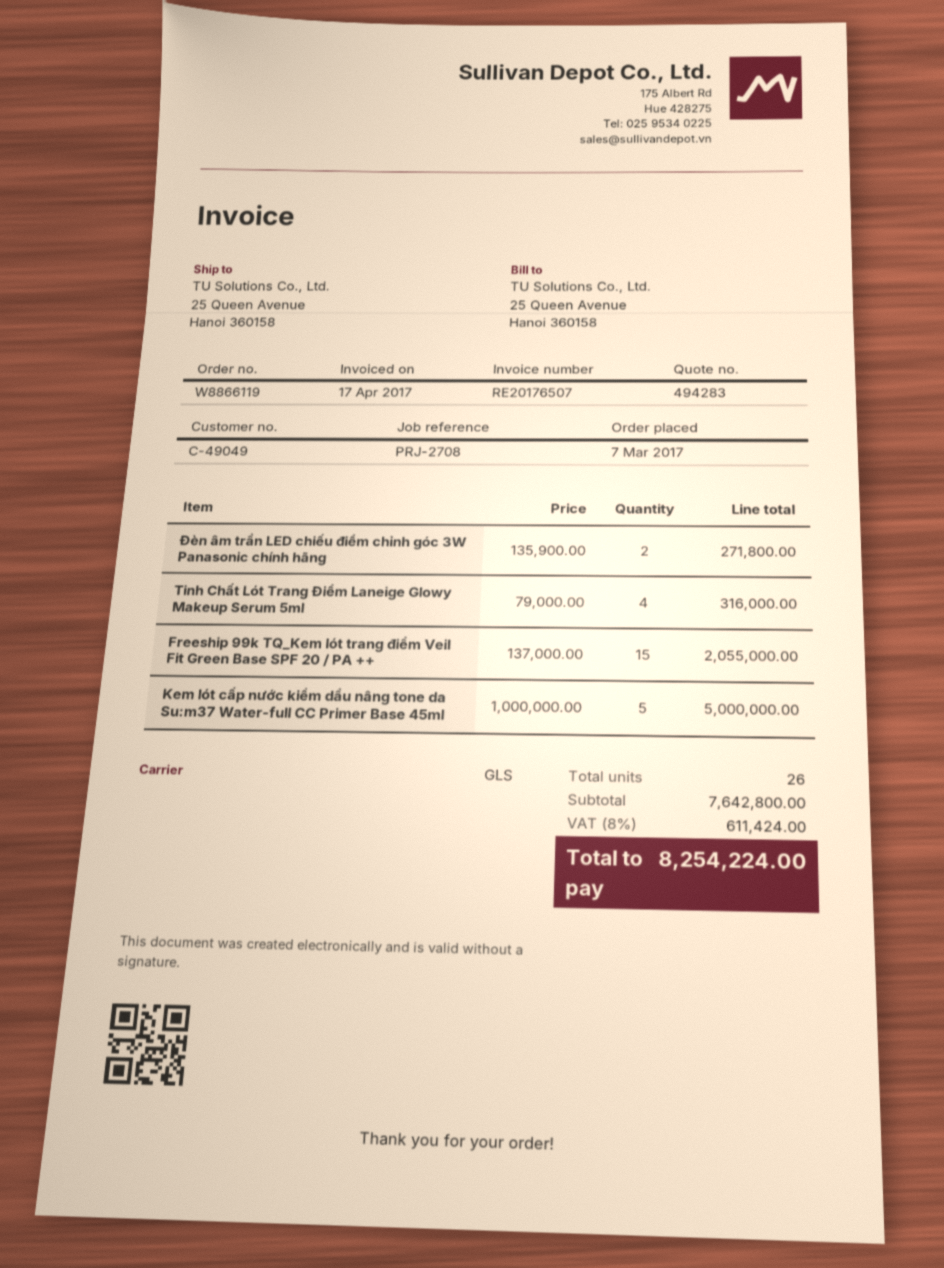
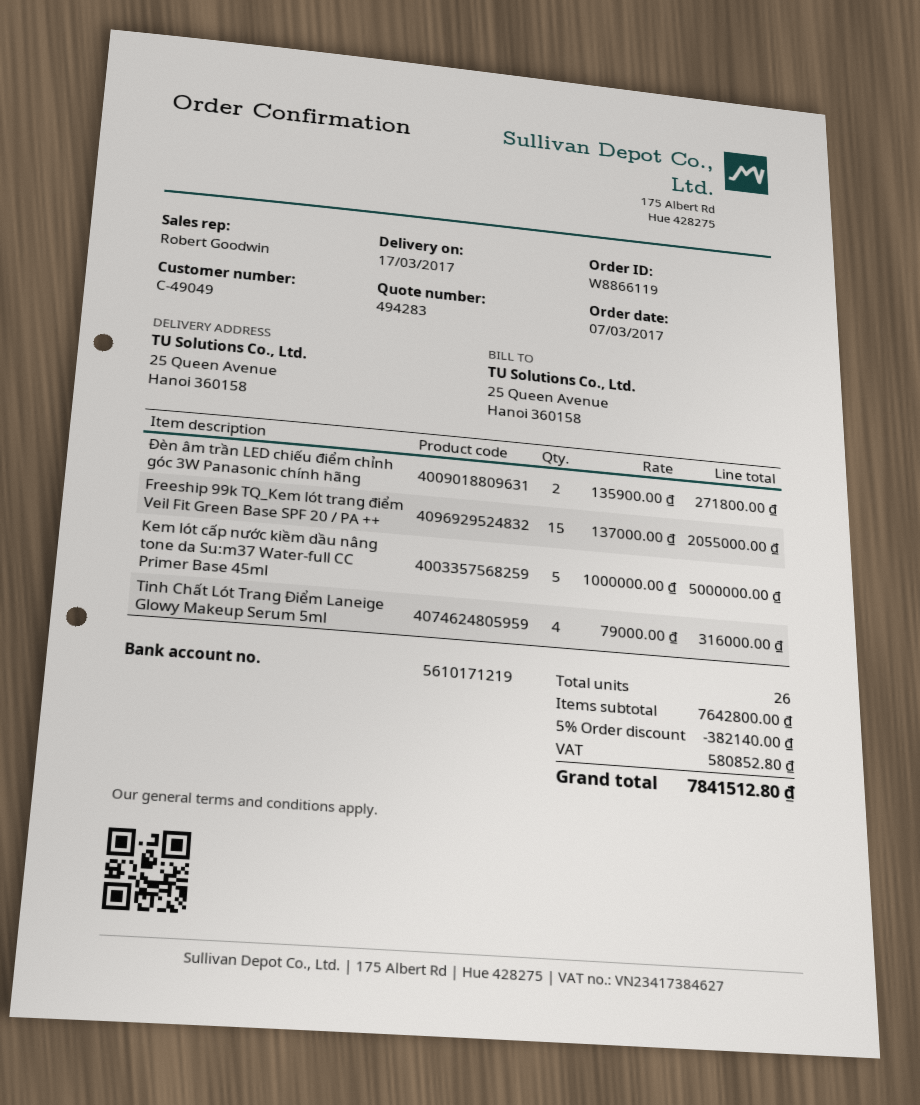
discount: none -> 5% = 382140.00
tax: 611424.00 -> 580852.80
total: 8254224.00 -> 7841512.80

